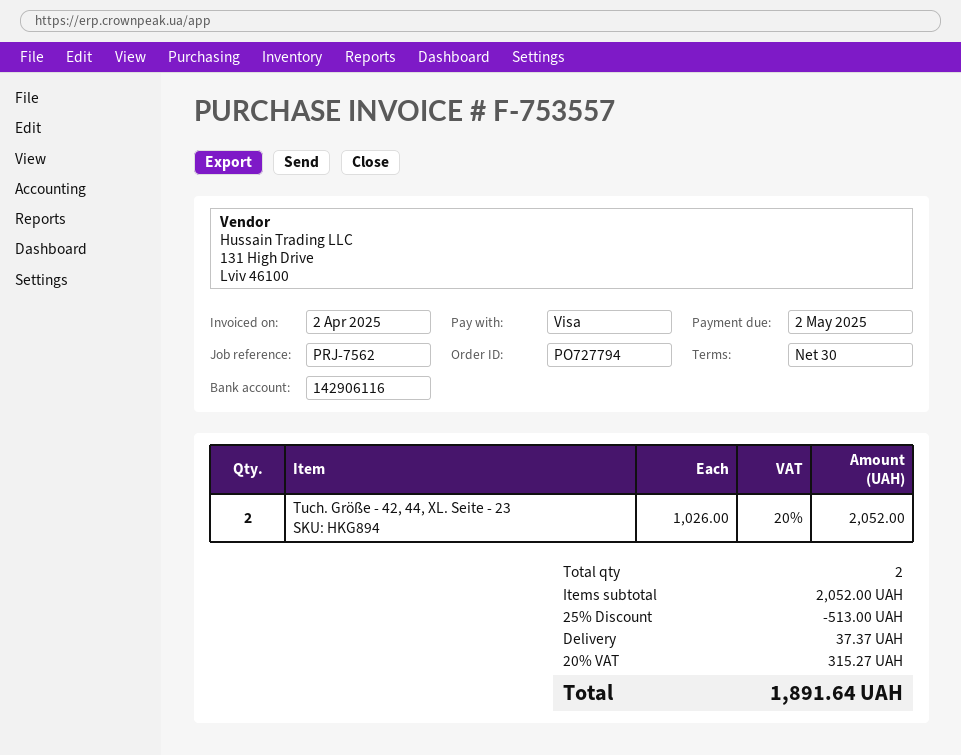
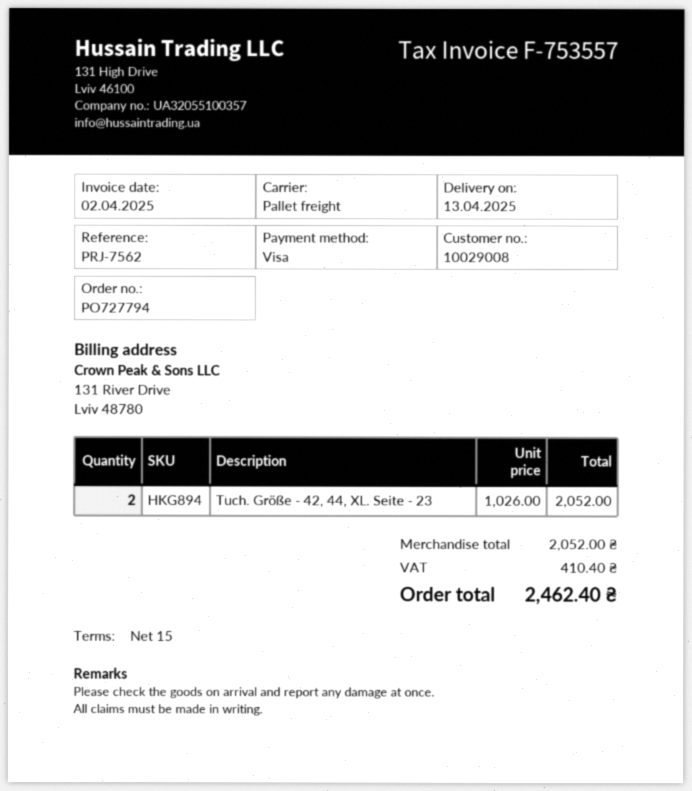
payment terms: 30 days -> 15 days
discount: 25% = 513.00 -> none
shipping: 37.37 -> none
tax: 315.27 -> 410.40
total: 1891.64 -> 2462.40

